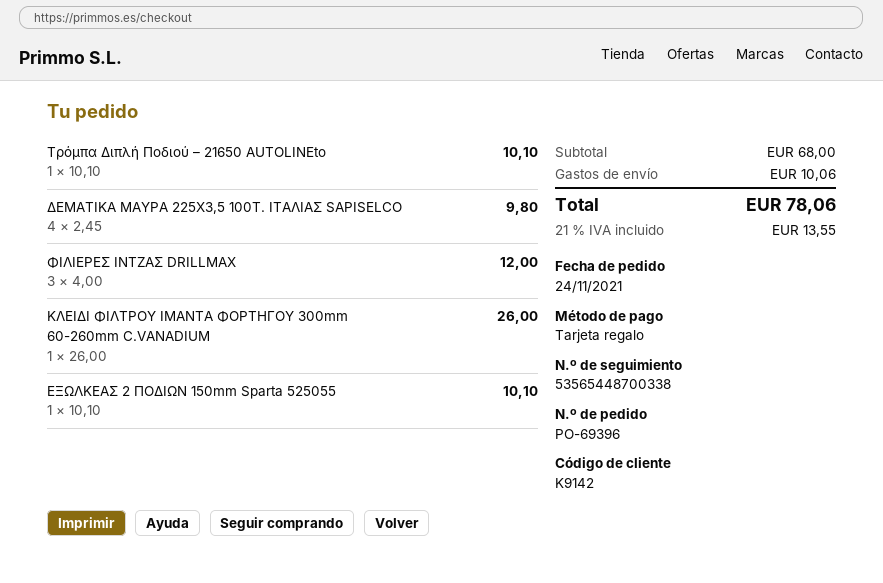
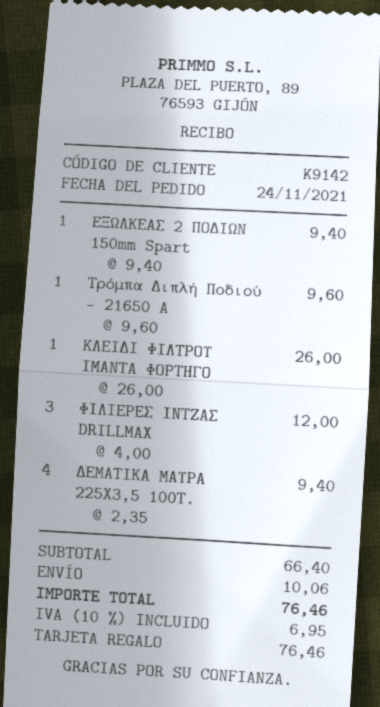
Τρόμπα Διπλή Ποδιού – 21650 AUTOLINEto: 1 x 10.10 = 10.10 -> 1 x 9.60 = 9.60
ΔΕΜΑΤΙΚΑ ΜΑΥΡΑ 225Χ3,5 100Τ. ΙΤΑΛΙΑΣ SAPISELCO: 4 x 2.45 = 9.80 -> 4 x 2.35 = 9.40
ΕΞΩΛΚΕΑΣ 2 ΠΟΔΙΩΝ 150mm Sparta 525055: 1 x 10.10 = 10.10 -> 1 x 9.40 = 9.40
subtotal: 68.00 -> 66.40
tax: 21% = 13.55 -> 10% = 6.95
total: 78.06 -> 76.46

